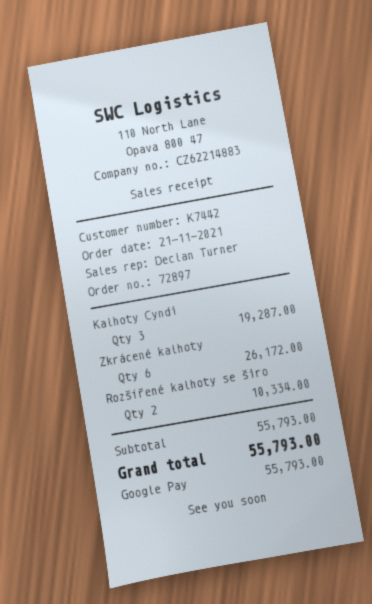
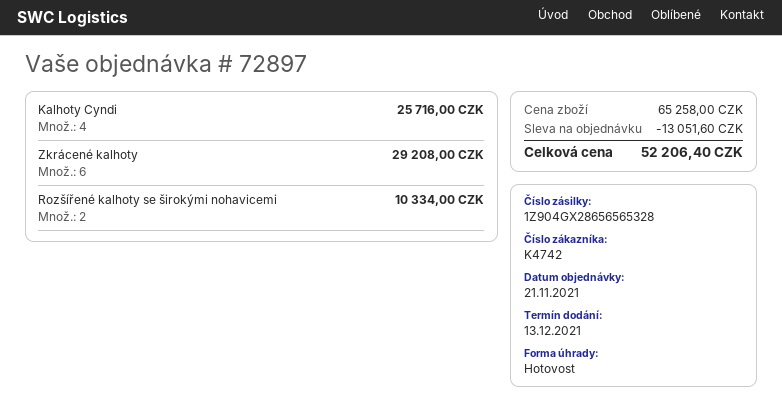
customer number: K7442 -> K4742
payment method: Google Pay -> cash
Kalhoty Cyndi: 3 for 19287.00 -> 4 for 25716.00
Zkrácené kalhoty: 6 for 26172.00 -> 6 for 29208.00
subtotal: 55793.00 -> 65258.00
discount: none -> 13051.60
total: 55793.00 -> 52206.40

